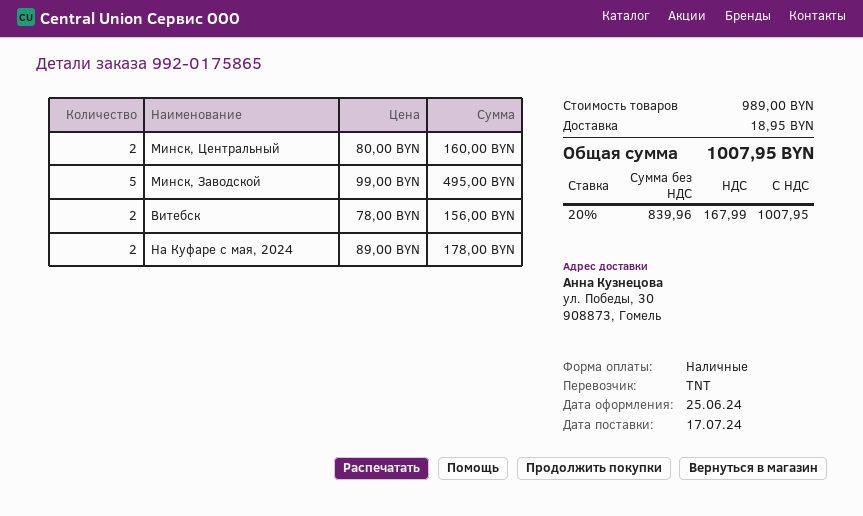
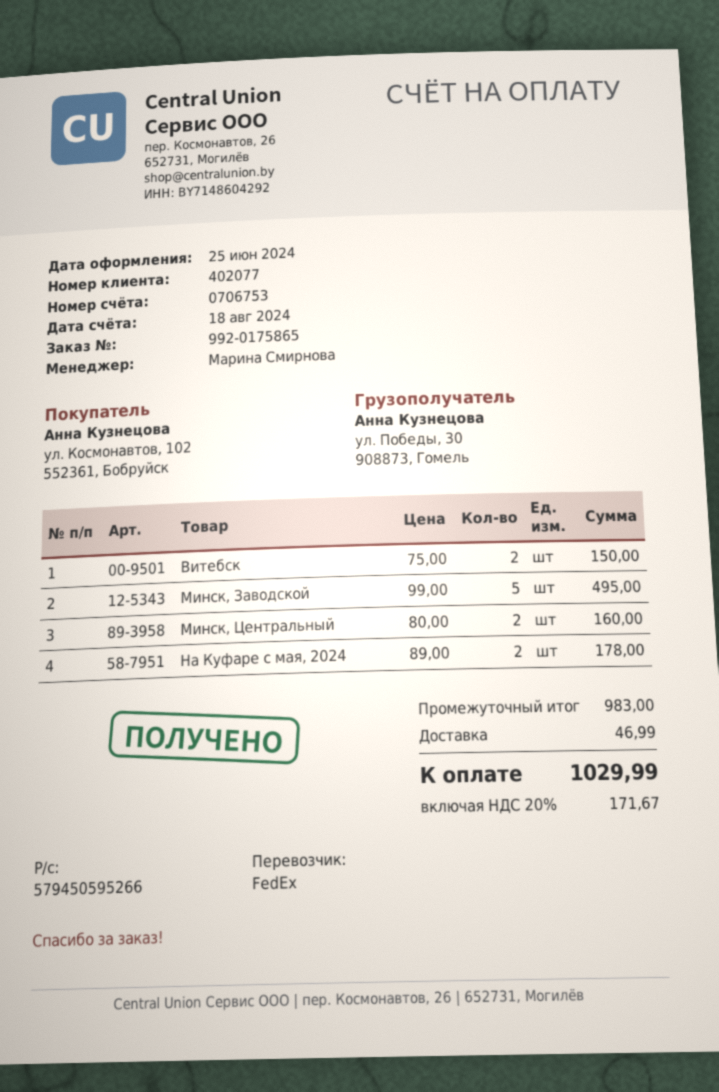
shipping method: TNT -> FedEx
Витебск: 2 x 78.00 = 156.00 -> 2 x 75.00 = 150.00
subtotal: 989.00 -> 983.00
shipping: 18.95 -> 46.99
tax: 20% = 167.99 -> 20% = 171.67
total: 1007.95 -> 1029.99

